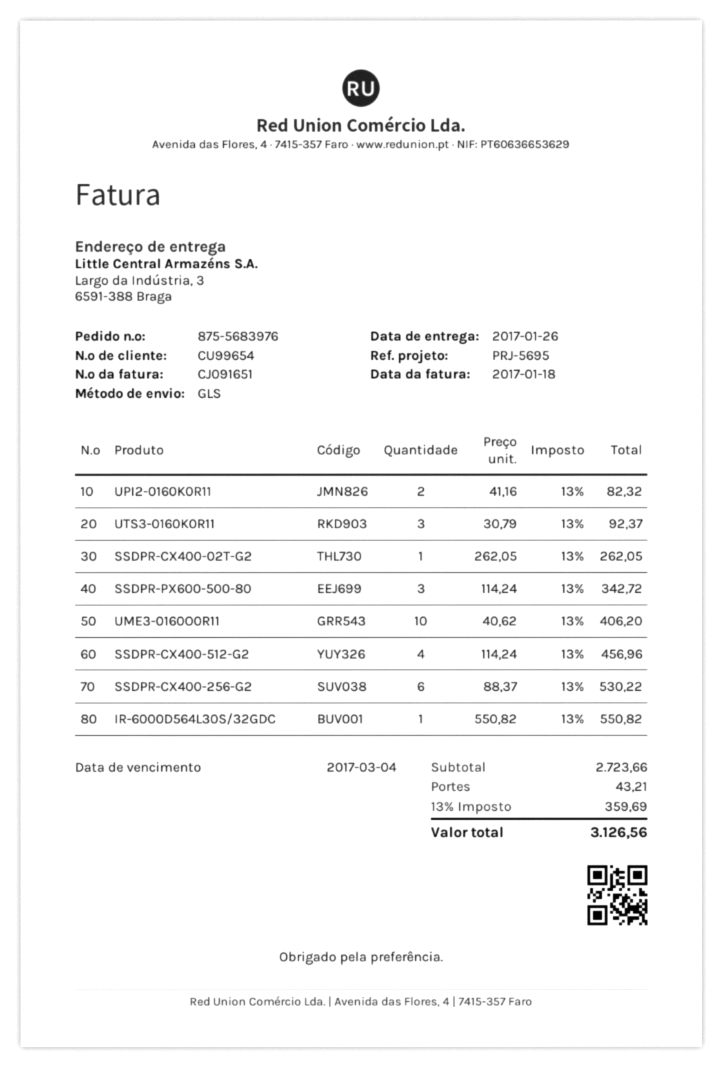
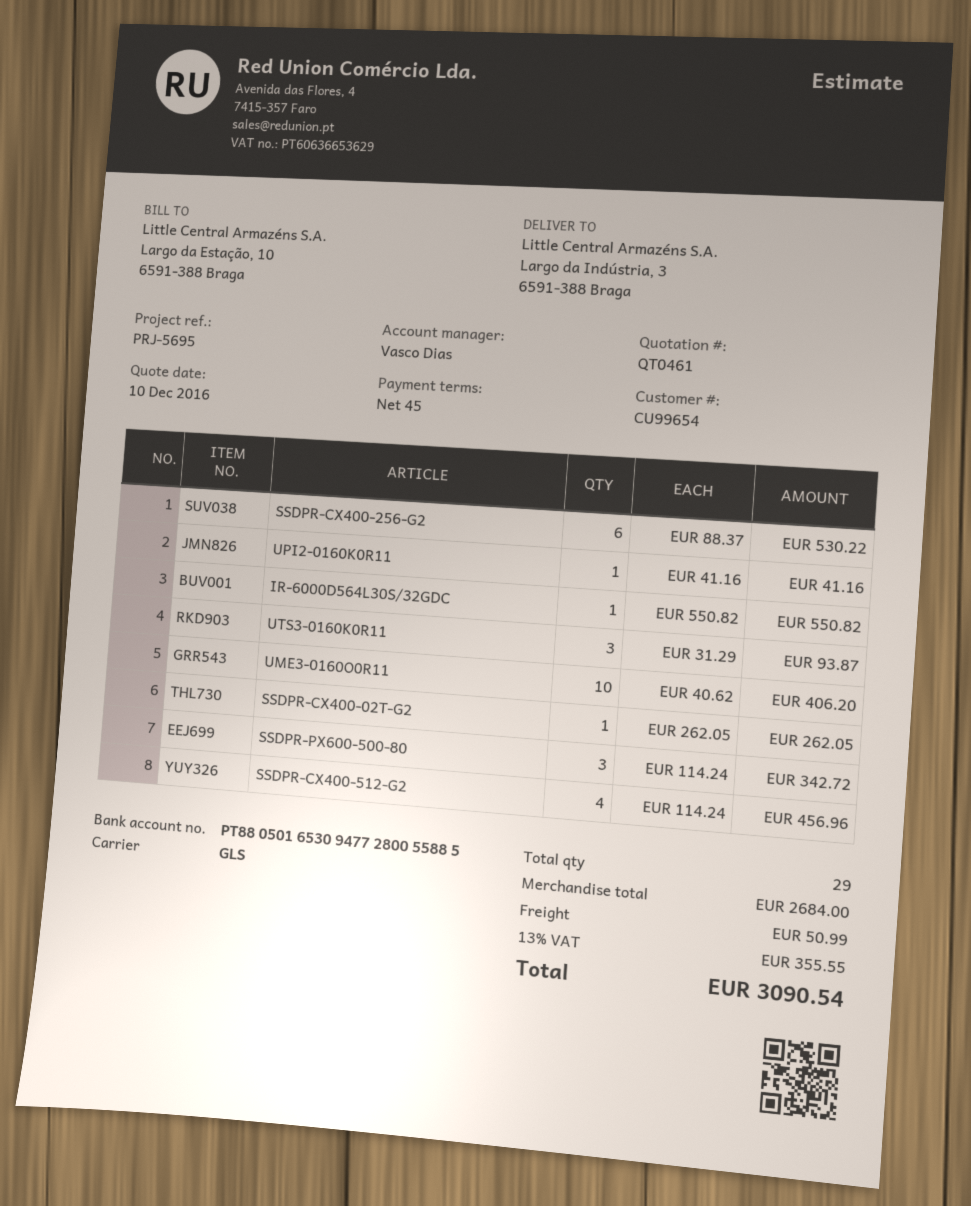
UPI2-0160K0R11: 2 x 41.16 = 82.32 -> 1 x 41.16 = 41.16
UTS3-0160K0R11: 3 x 30.79 = 92.37 -> 3 x 31.29 = 93.87
subtotal: 2723.66 -> 2684.00
shipping: 43.21 -> 50.99
tax: 13% = 359.69 -> 13% = 355.55
total: 3126.56 -> 3090.54

